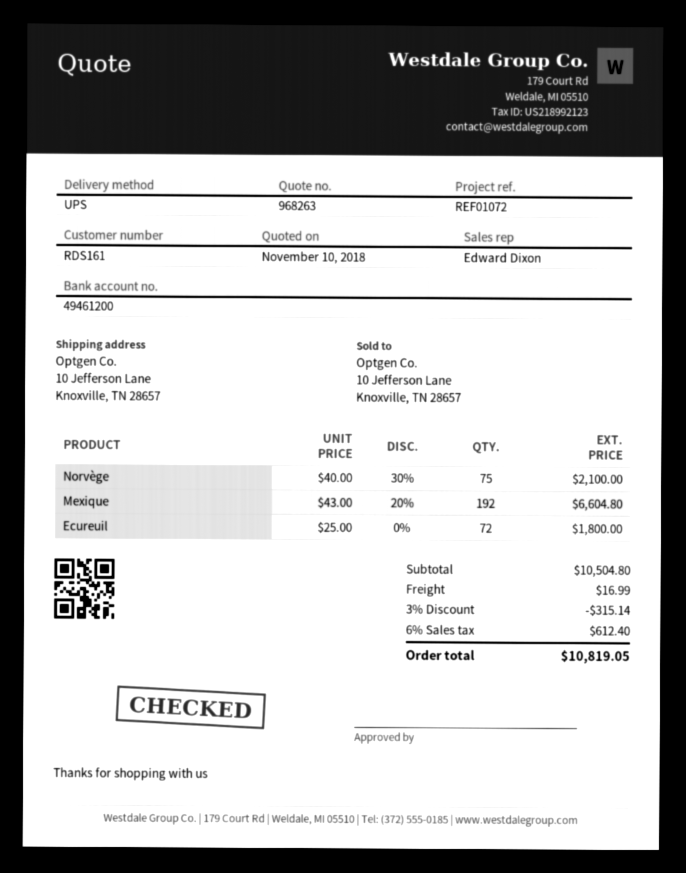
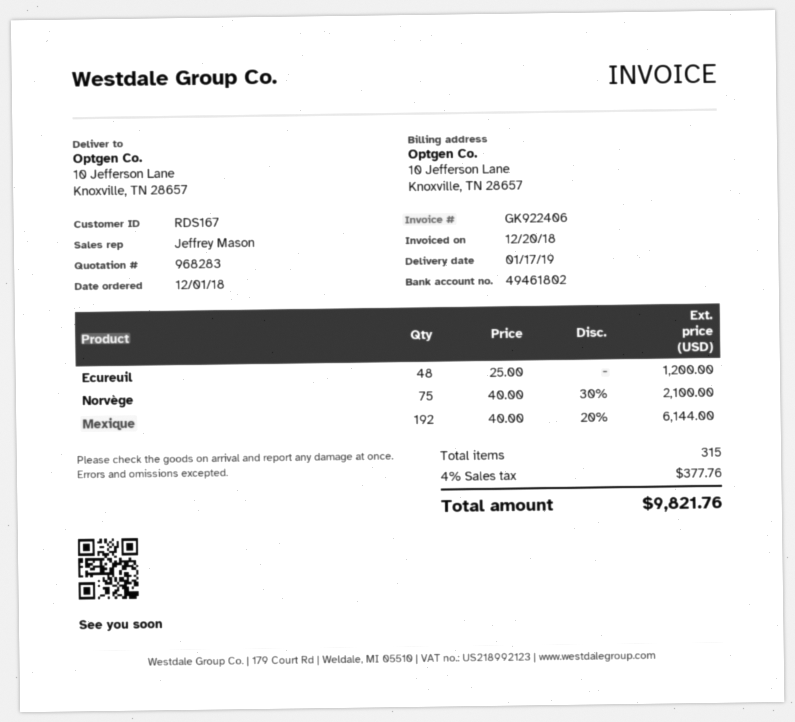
quote number: 968263 -> 968283
customer number: RDS161 -> RDS167
sales rep: Edward Dixon -> Jeffrey Mason
bank account: 49461200 -> 49461802
Mexique: 192 x 43.00 - 20% = 6604.80 -> 192 x 40.00 - 20% = 6144.00
Ecureuil: 72 x 25.00 = 1800.00 -> 48 x 25.00 = 1200.00
discount: 3% = 315.14 -> none
shipping: 16.99 -> none
tax: 6% = 612.40 -> 4% = 377.76
total: 10819.05 -> 9821.76

